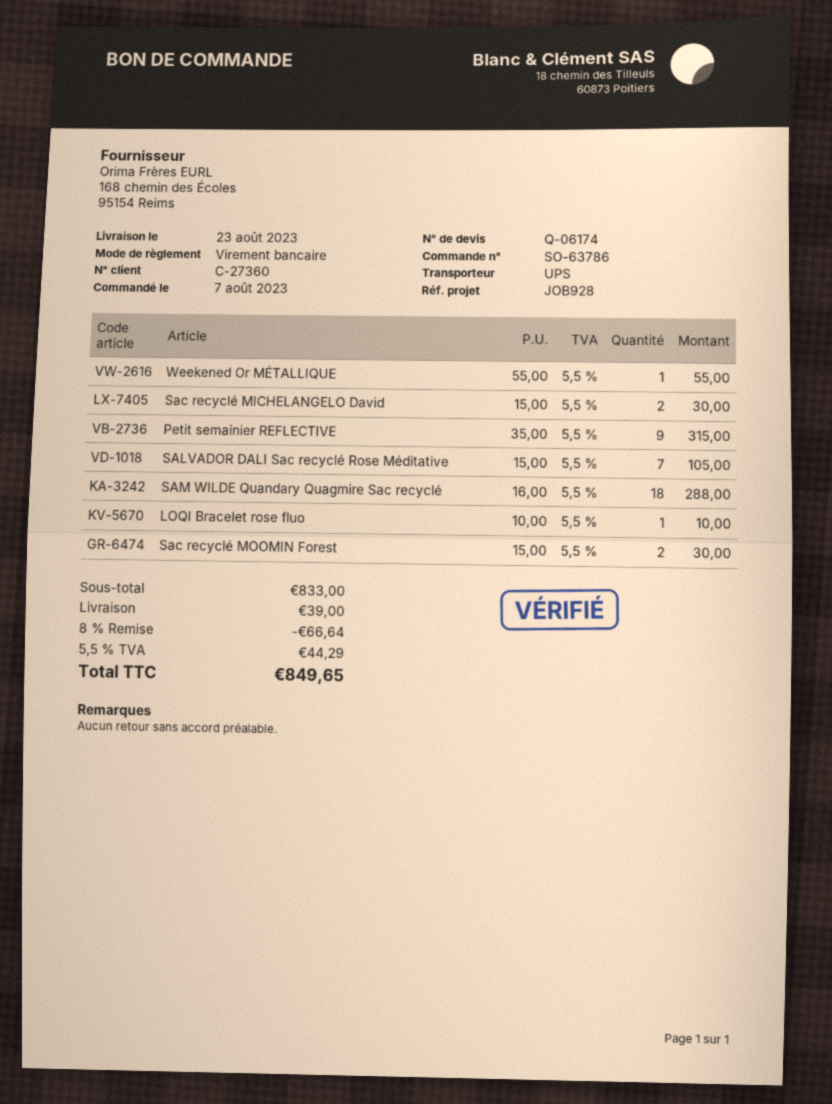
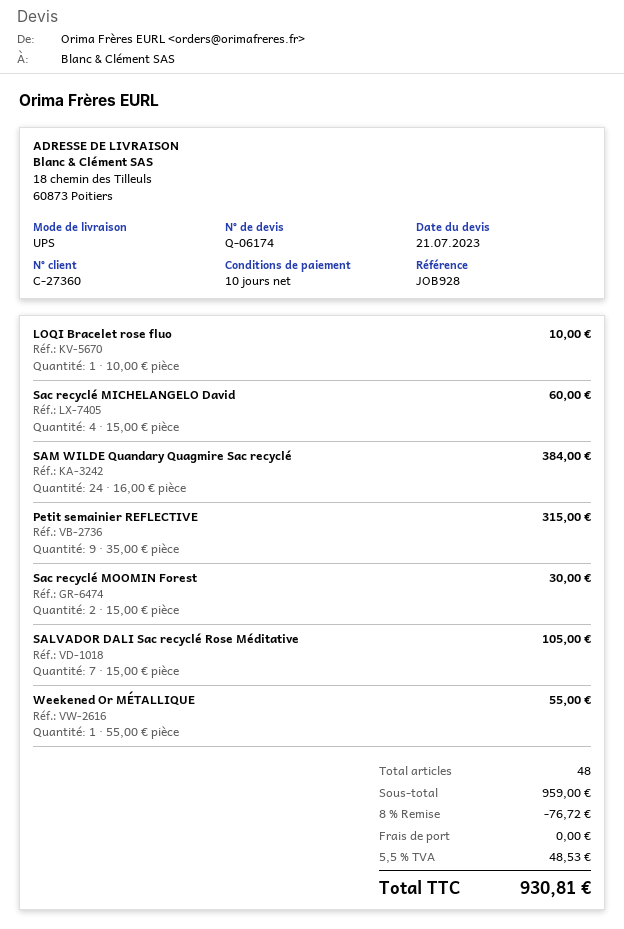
Sac recyclé MICHELANGELO David: 2 x 15.00 = 30.00 -> 4 x 15.00 = 60.00
SAM WILDE Quandary Quagmire Sac recyclé: 18 x 16.00 = 288.00 -> 24 x 16.00 = 384.00
subtotal: 833.00 -> 959.00
discount: 8% = 66.64 -> 8% = 76.72
shipping: 39.00 -> 0.00
tax: 5.5% = 44.29 -> 5.5% = 48.53
total: 849.65 -> 930.81

